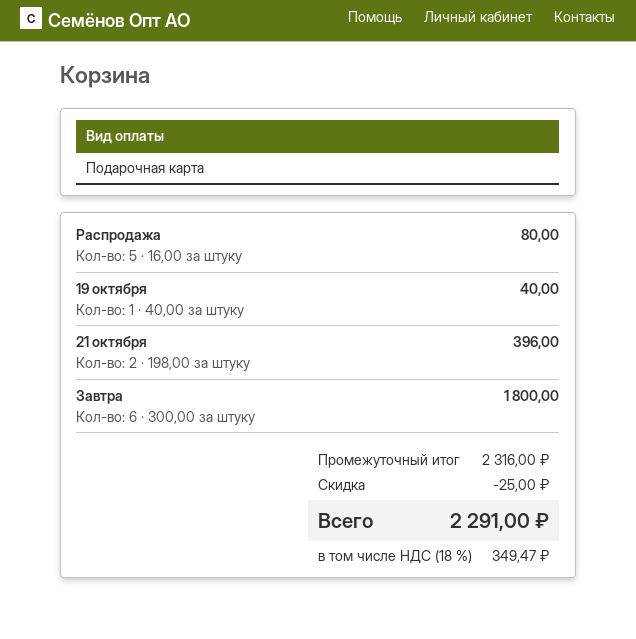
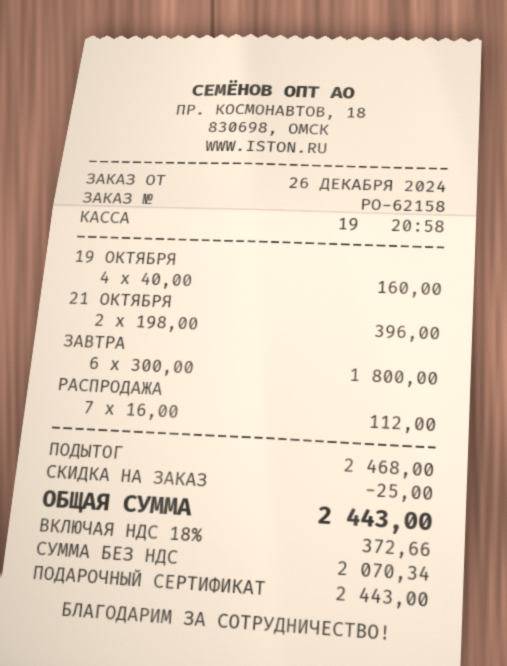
Распродажа: 5 x 16.00 = 80.00 -> 7 x 16.00 = 112.00
19 октября: 1 x 40.00 = 40.00 -> 4 x 40.00 = 160.00
subtotal: 2316.00 -> 2468.00
tax: 18% = 349.47 -> 18% = 372.66
total: 2291.00 -> 2443.00

